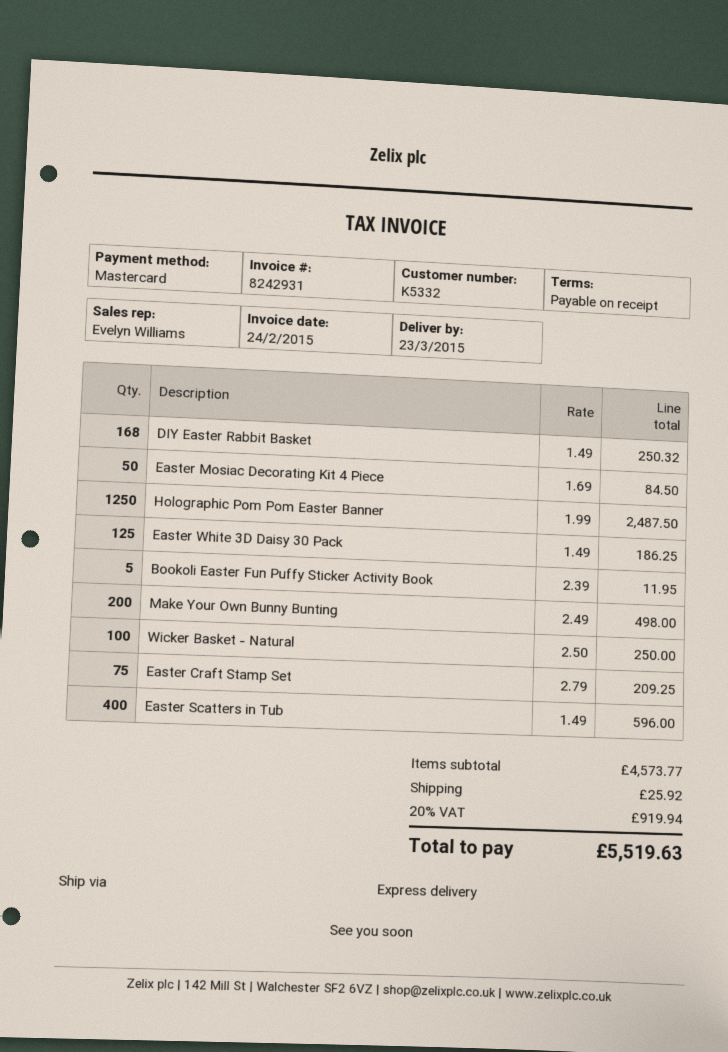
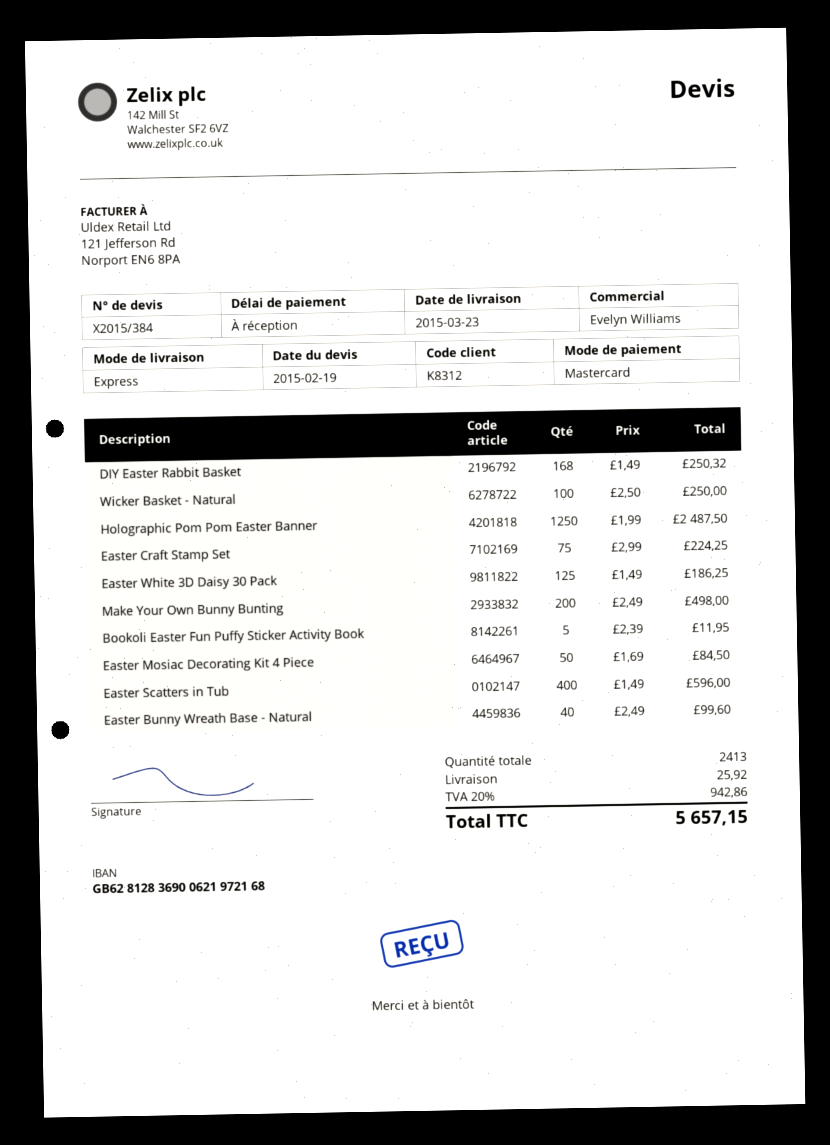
customer number: K5332 -> K8312
Easter Craft Stamp Set: 75 x 2.79 = 209.25 -> 75 x 2.99 = 224.25
Easter Bunny Wreath Base - Natural: none -> 40 x 2.49 = 99.60
tax: 20% = 919.94 -> 20% = 942.86
total: 5519.63 -> 5657.15

